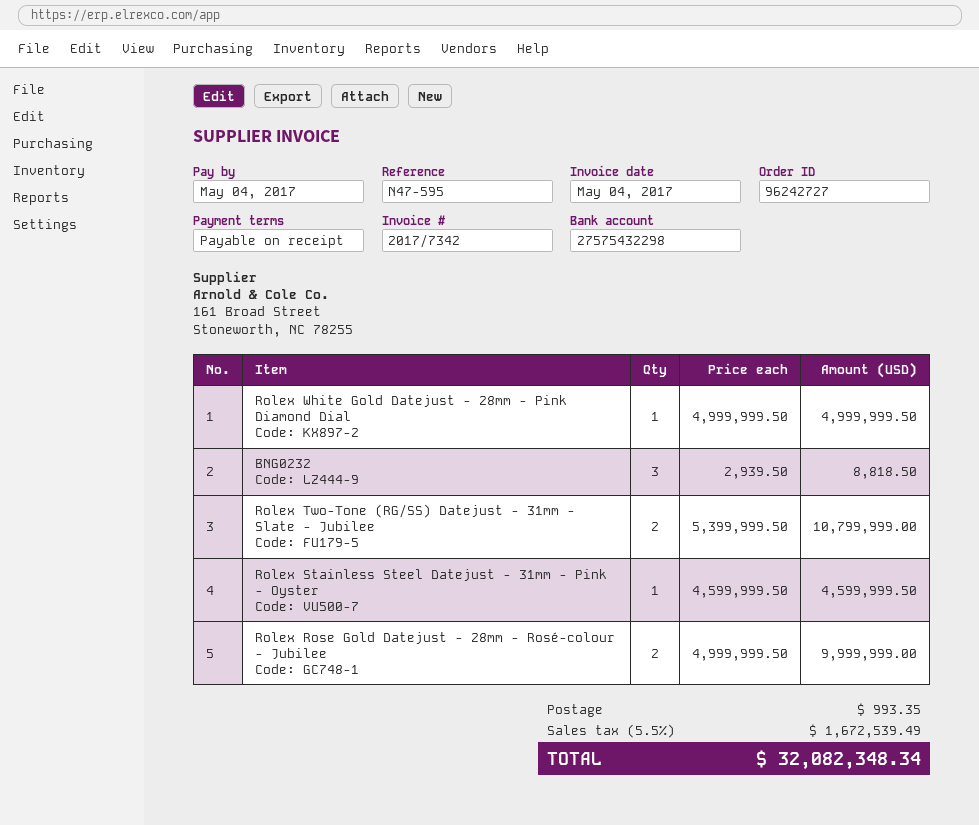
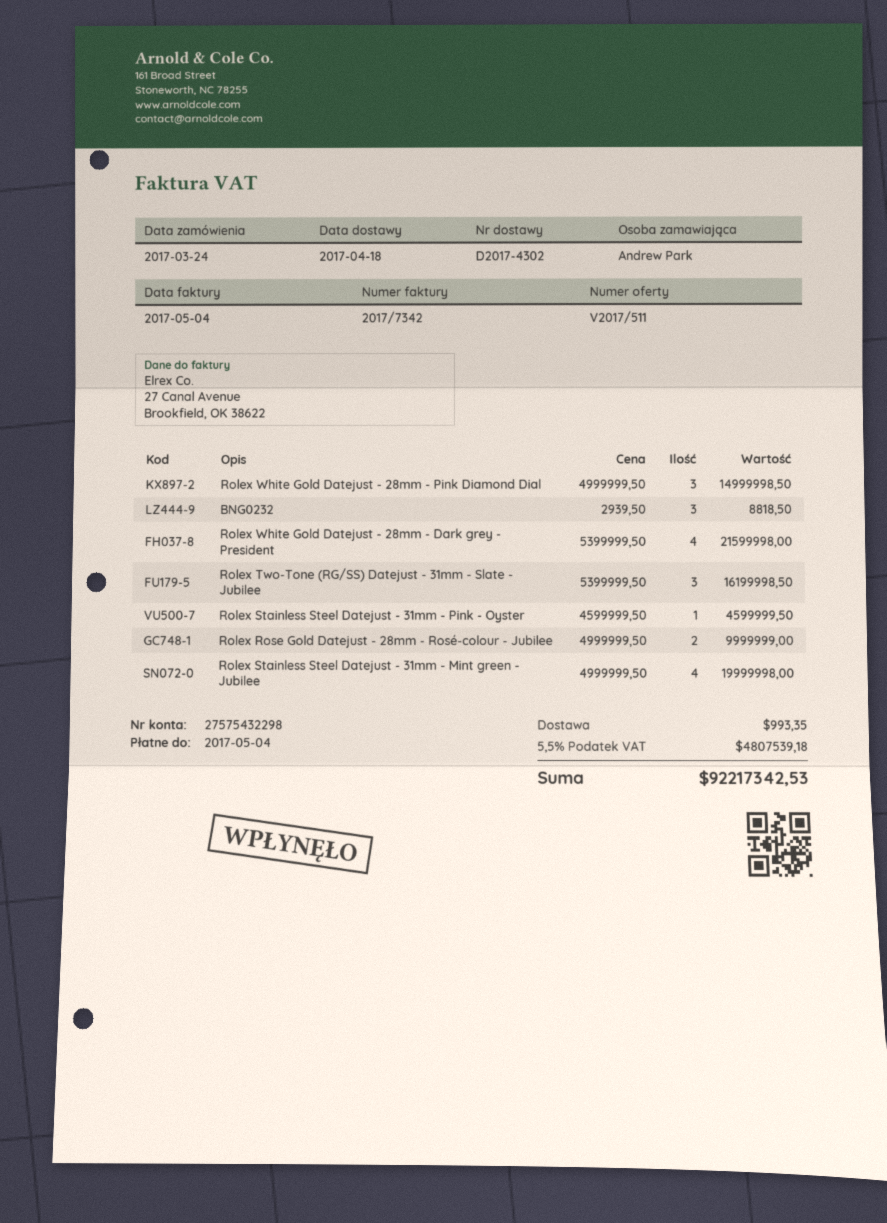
Rolex White Gold Datejust - 28mm - Pink Diamond Dial: 1 x 4999999.50 = 4999999.50 -> 3 x 4999999.50 = 14999998.50
Rolex Two-Tone (RG/SS) Datejust - 31mm - Slate - Jubilee: 2 x 5399999.50 = 10799999.00 -> 3 x 5399999.50 = 16199998.50
Rolex White Gold Datejust - 28mm - Dark grey - President: none -> 4 x 5399999.50 = 21599998.00
Rolex Stainless Steel Datejust - 31mm - Mint green - Jubilee: none -> 4 x 4999999.50 = 19999998.00
tax: 5.5% = 1672539.49 -> 5.5% = 4807539.18
total: 32082348.34 -> 92217342.53

